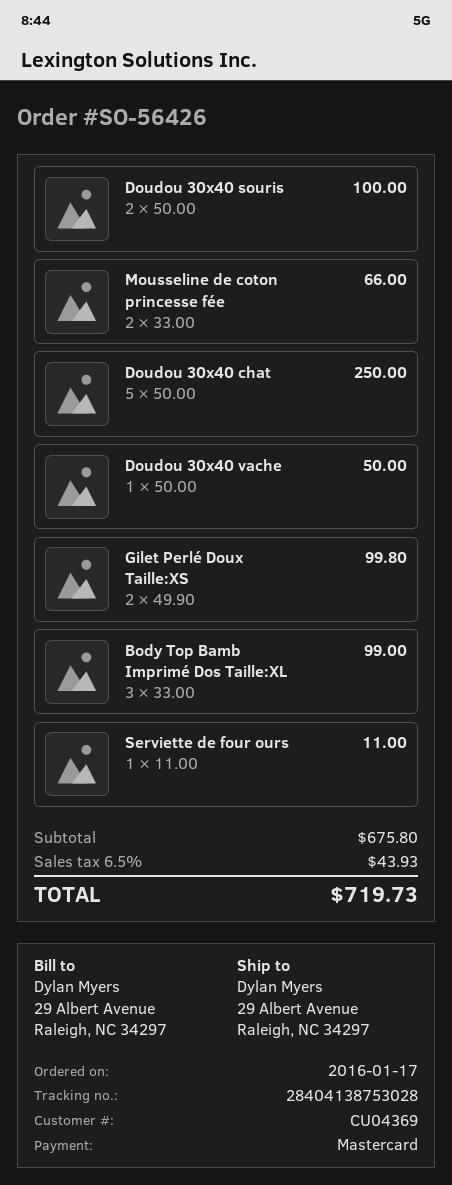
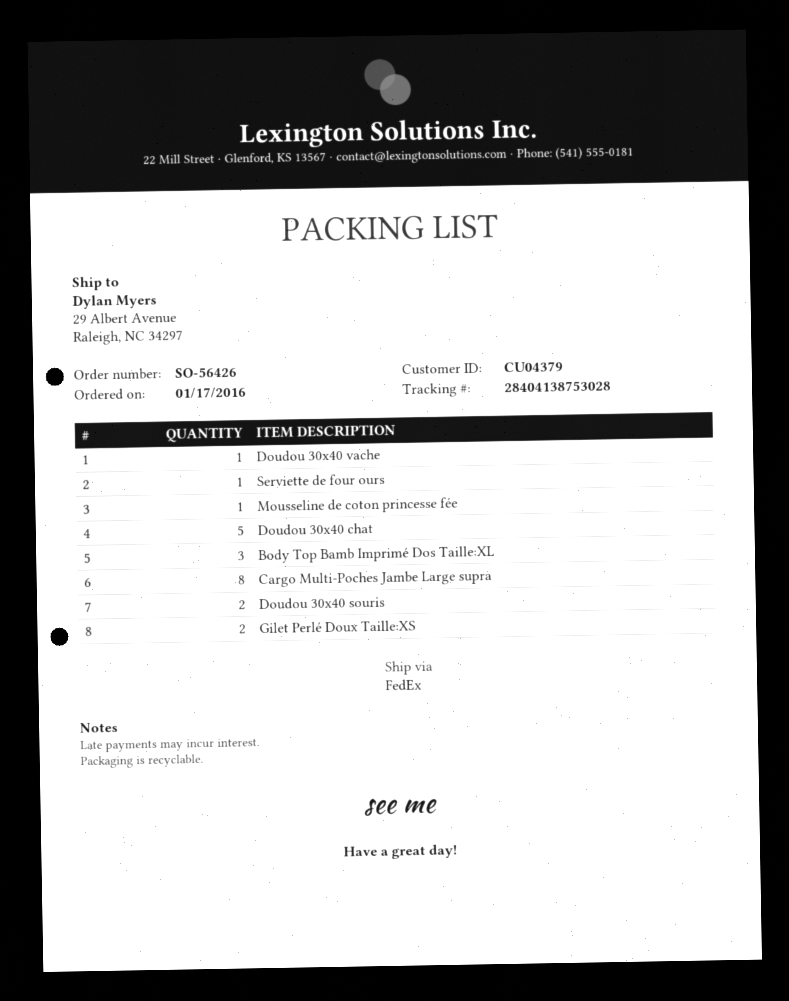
customer number: CU04369 -> CU04379
Mousseline de coton princesse fée: 2 -> 1
Cargo Multi-Poches Jambe Large supra: none -> 8

